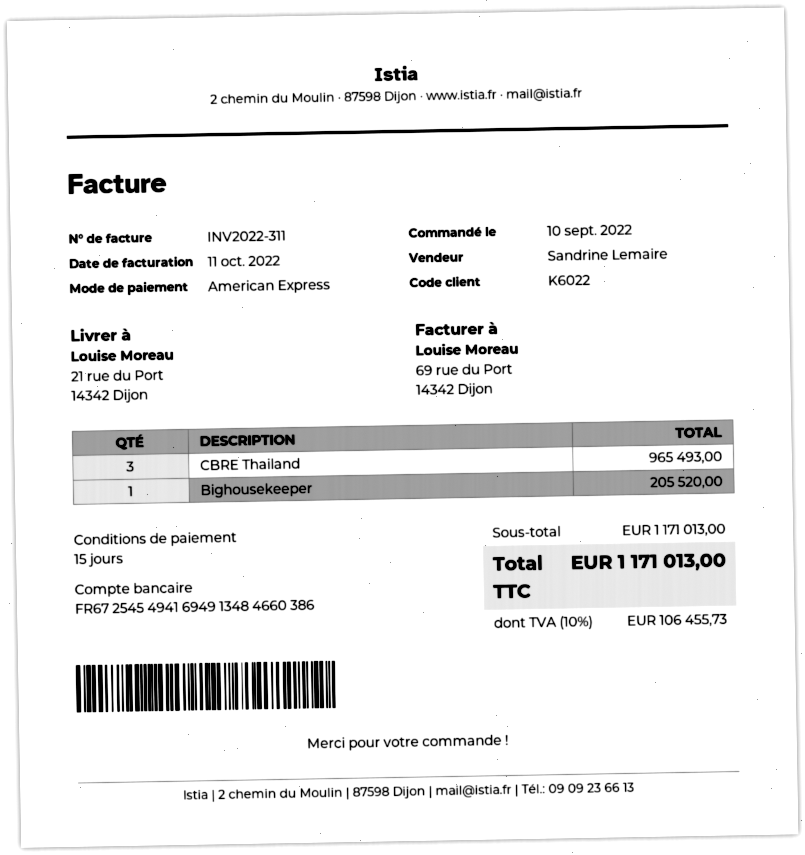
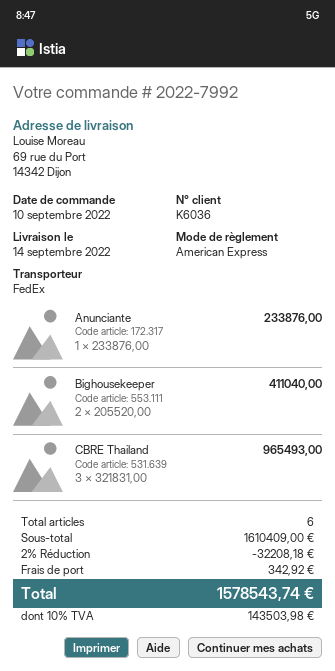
customer number: K6022 -> K6036
ship to: 21 rue du Port, 14342 Dijon -> 69 rue du Port, 14342 Dijon
Bighousekeeper: 1 for 205520.00 -> 2 for 411040.00
Anunciante: none -> 1 for 233876.00
subtotal: 1171013.00 -> 1610409.00
discount: none -> 2% = 32208.18
shipping: none -> 342.92
tax: 10% = 106455.73 -> 10% = 143503.98
total: 1171013.00 -> 1578543.74

